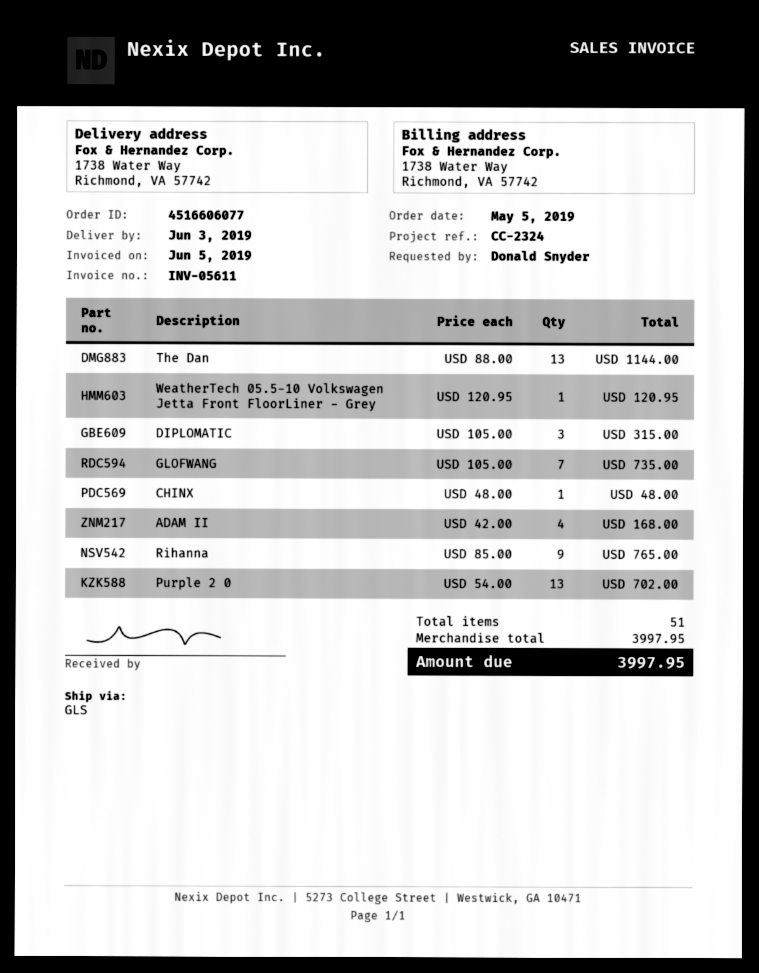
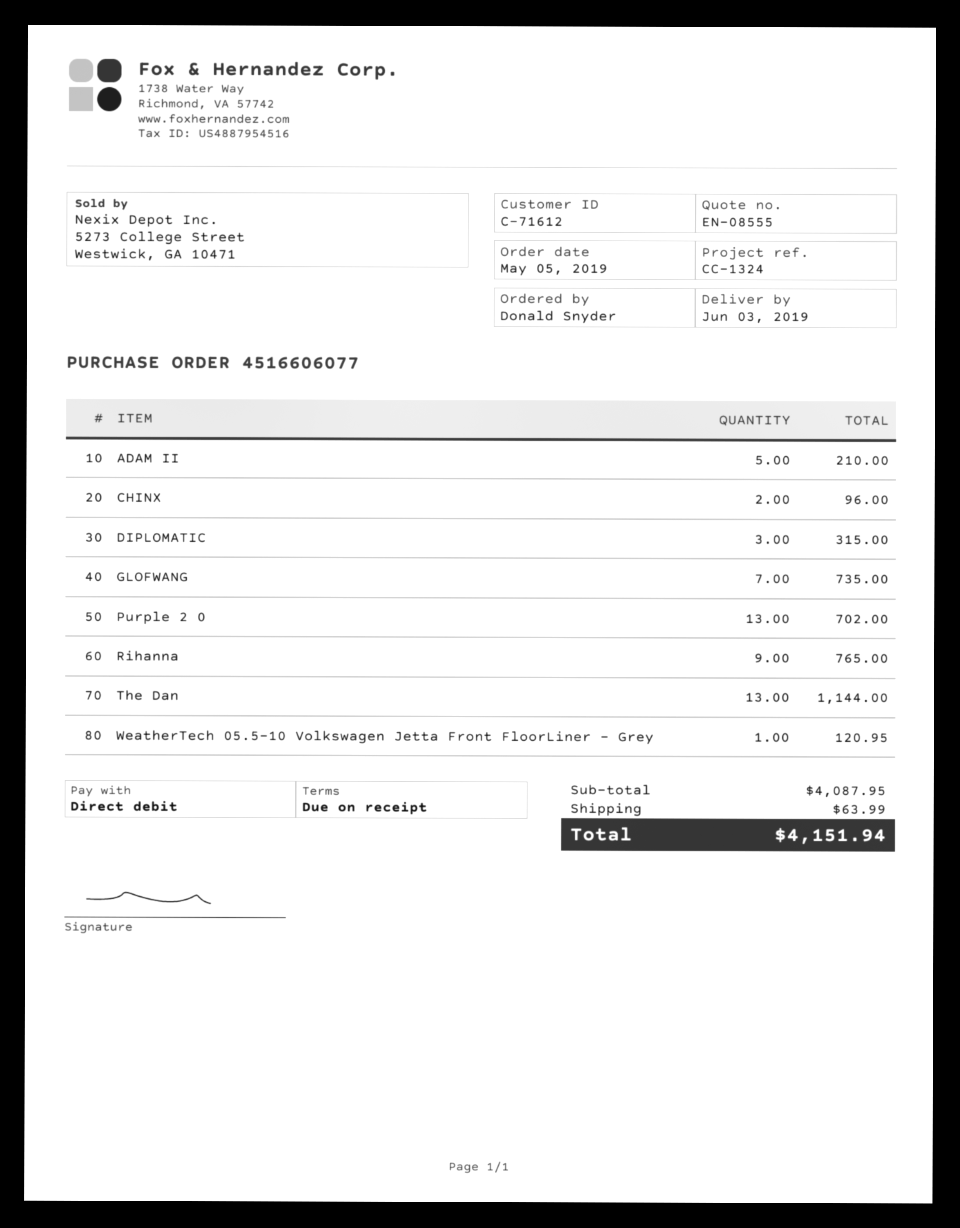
reference: CC-2324 -> CC-1324
CHINX: 1 for 48.00 -> 2 for 96.00
ADAM II: 4 for 168.00 -> 5 for 210.00
subtotal: 3997.95 -> 4087.95
shipping: none -> 63.99
total: 3997.95 -> 4151.94

